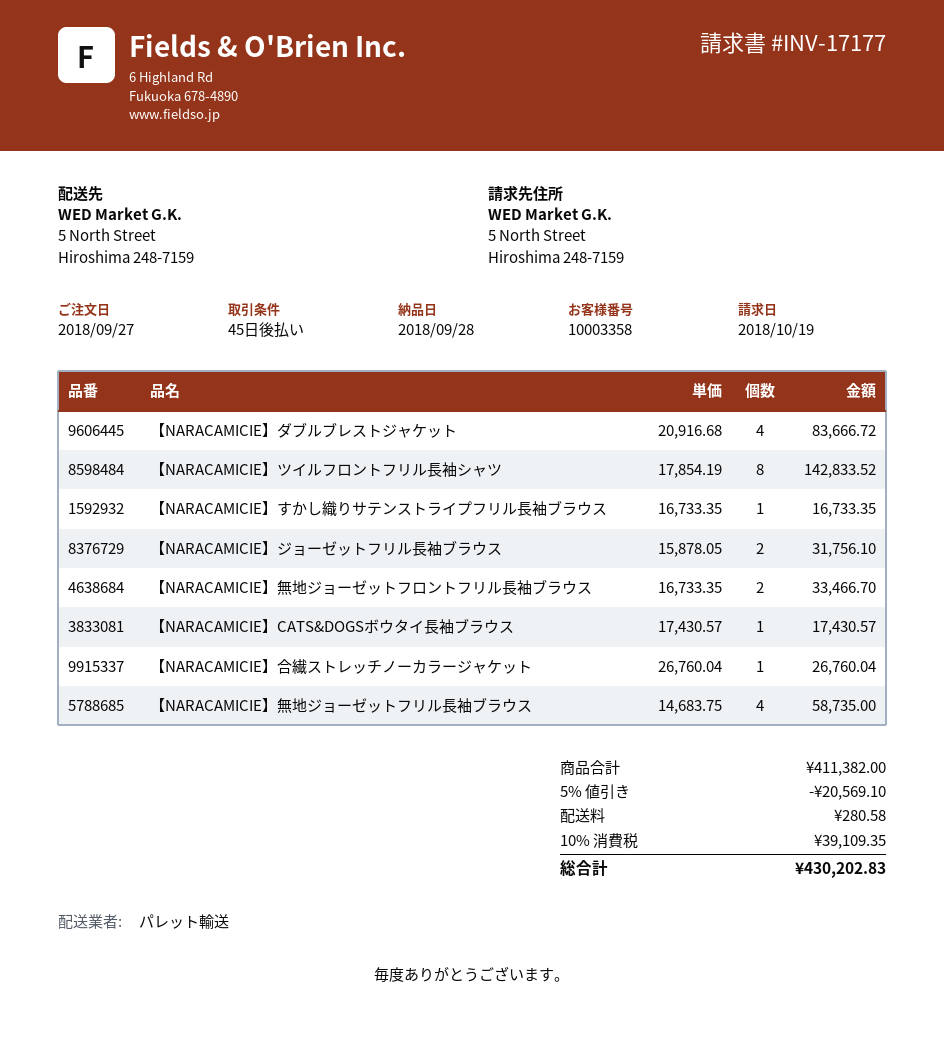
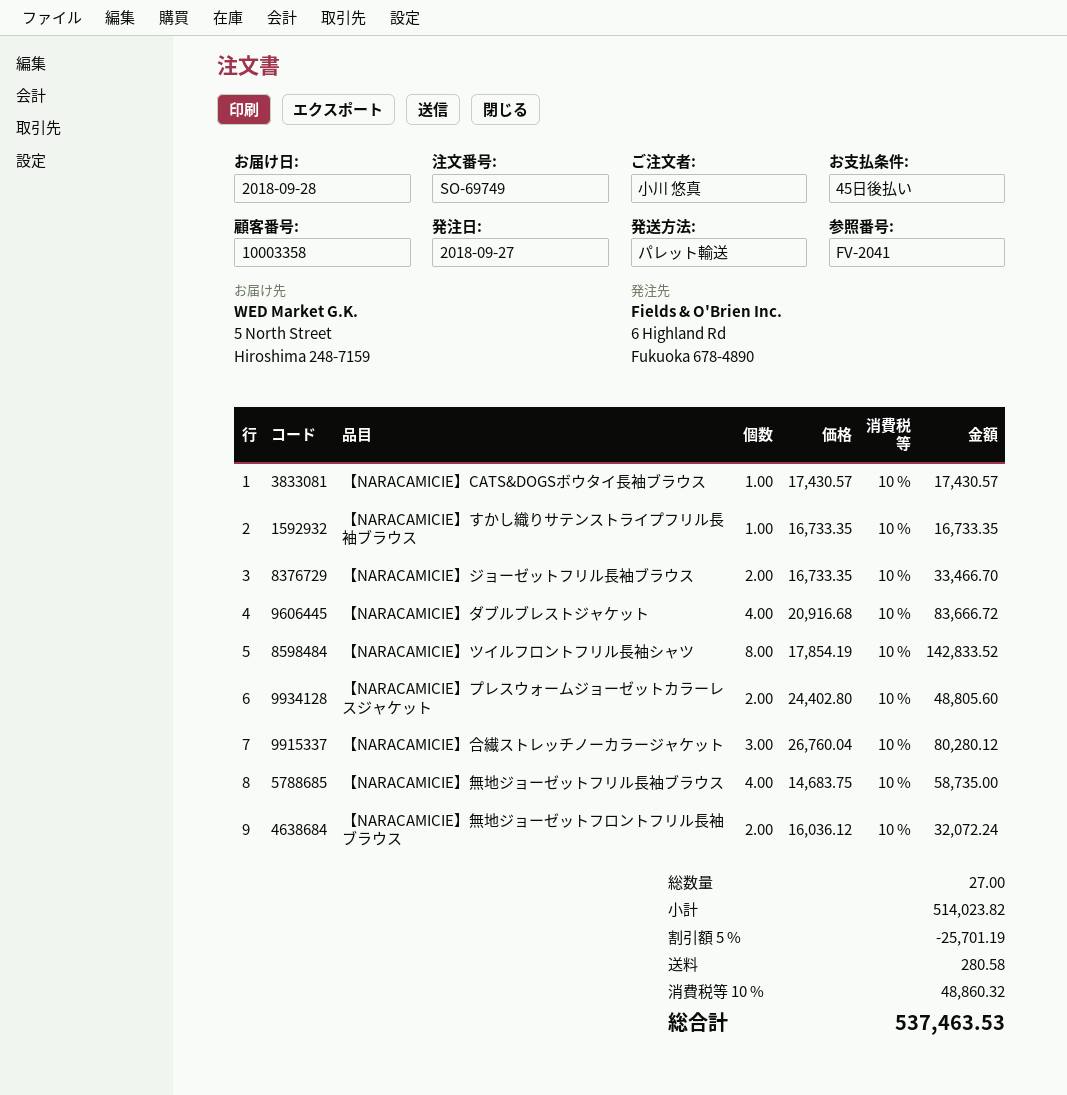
【NARACAMICIE】ジョーゼットフリル長袖ブラウス: 2 x 15878.05 = 31756.10 -> 2 x 16733.35 = 33466.70
【NARACAMICIE】無地ジョーゼットフロントフリル長袖ブラウス: 2 x 16733.35 = 33466.70 -> 2 x 16036.12 = 32072.24
【NARACAMICIE】合繊ストレッチノーカラージャケット: 1 x 26760.04 = 26760.04 -> 3 x 26760.04 = 80280.12
【NARACAMICIE】プレスウォームジョーゼットカラーレスジャケット: none -> 2 x 24402.80 = 48805.60
subtotal: 411382.00 -> 514023.82
discount: 5% = 20569.10 -> 5% = 25701.19
tax: 10% = 39109.35 -> 10% = 48860.32
total: 430202.83 -> 537463.53

